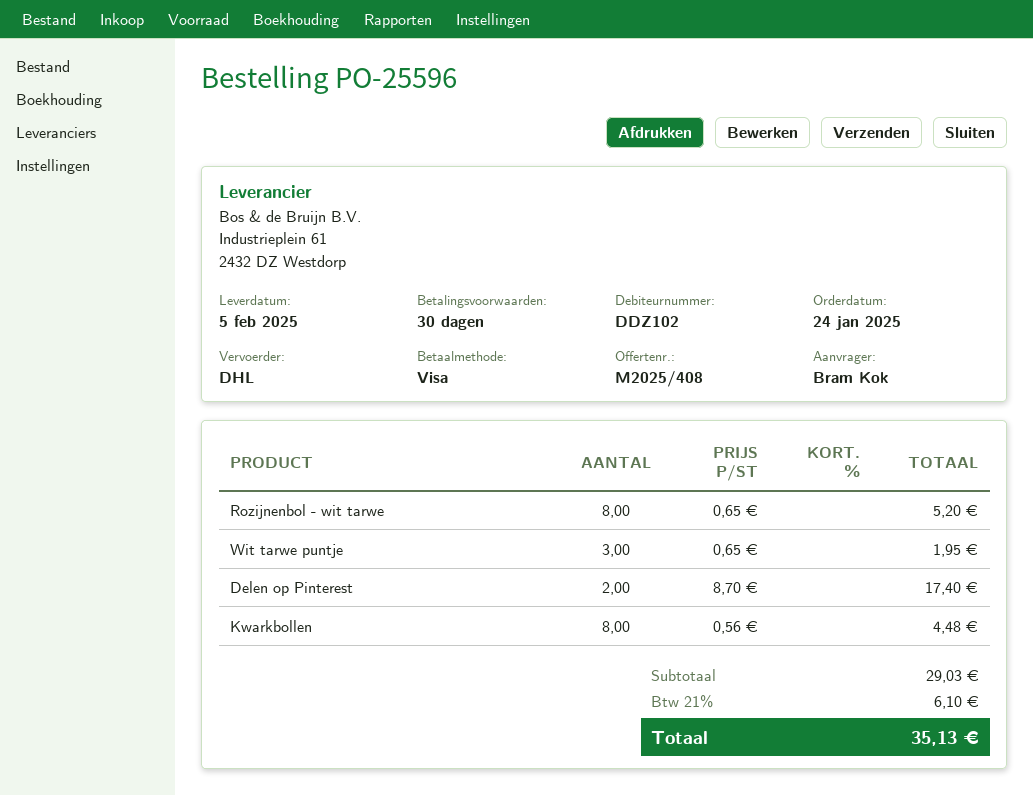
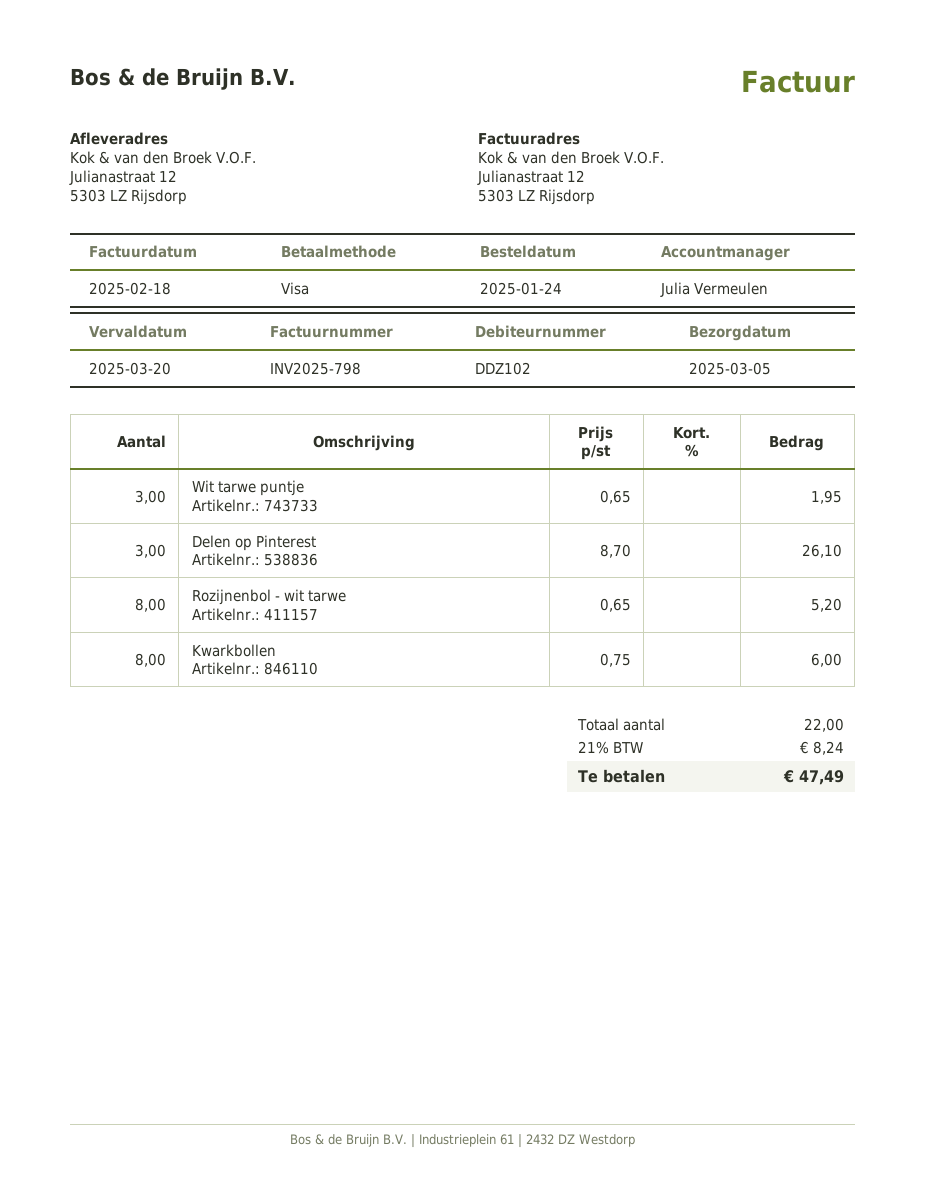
delivery date: 2025-02-05 -> 2025-03-05
Delen op Pinterest: 2 x 8.70 = 17.40 -> 3 x 8.70 = 26.10
Kwarkbollen: 8 x 0.56 = 4.48 -> 8 x 0.75 = 6.00
tax: 21% = 6.10 -> 21% = 8.24
total: 35.13 -> 47.49

